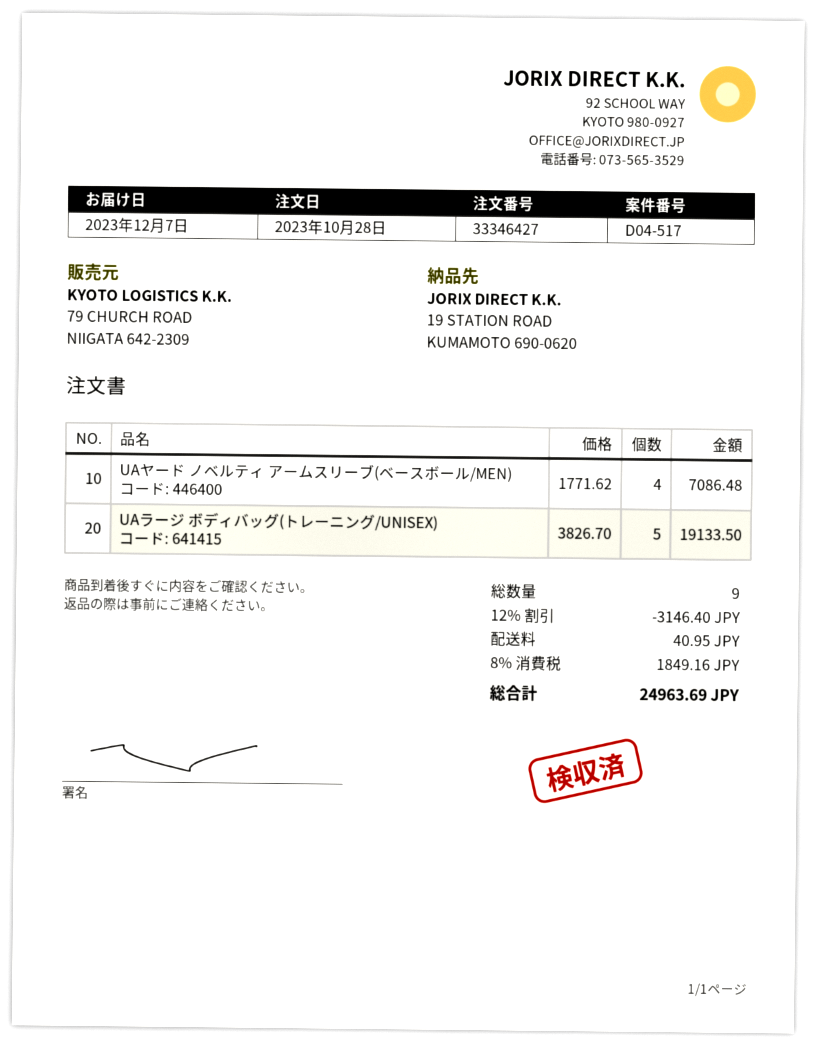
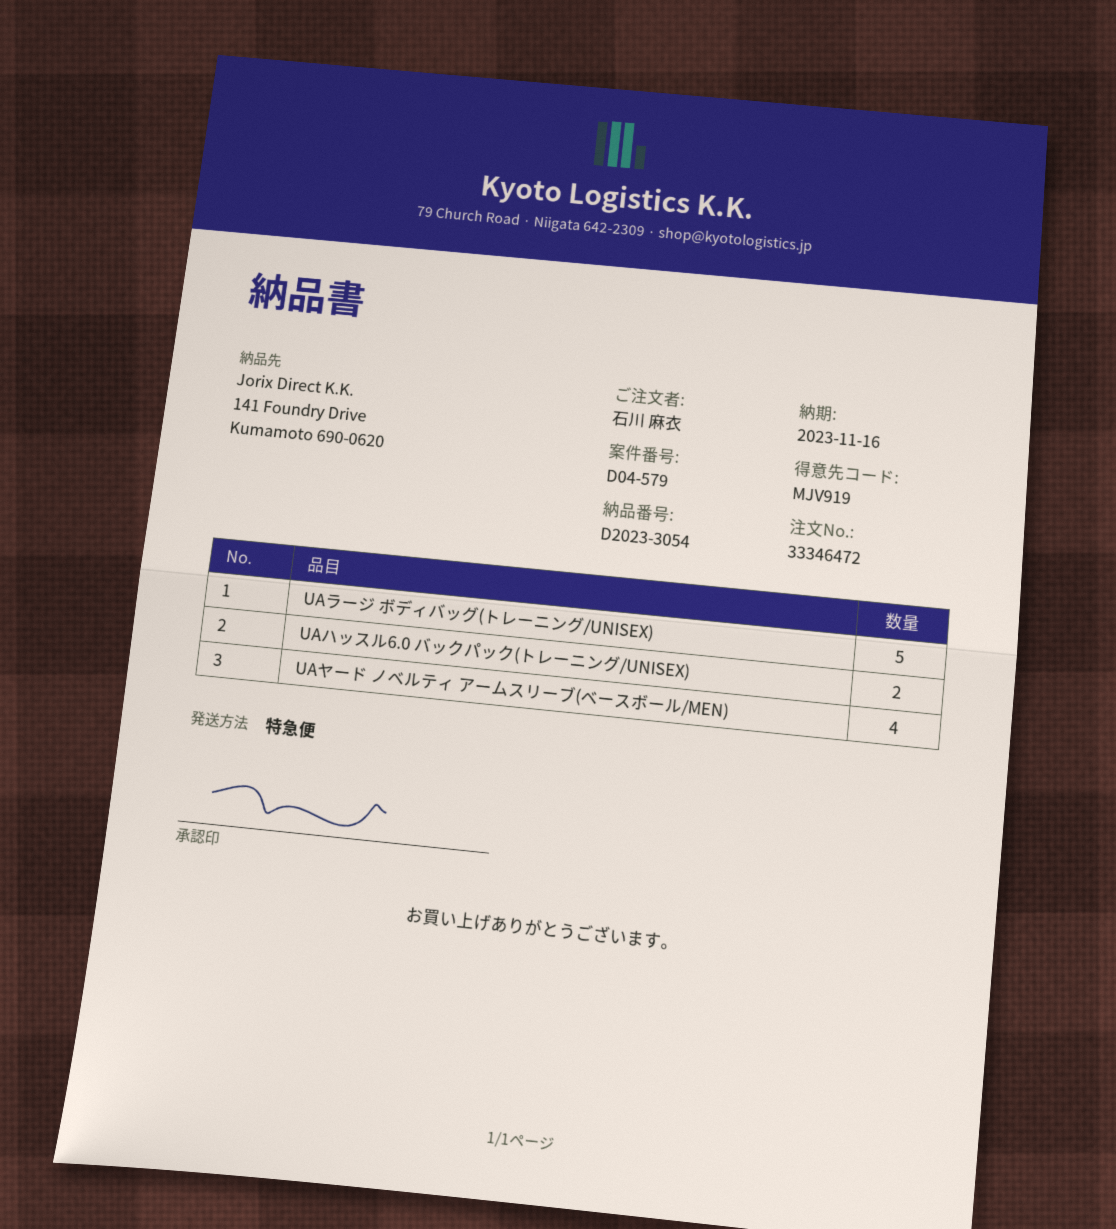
order number: 33346427 -> 33346472
delivery date: 2023-12-07 -> 2023-11-16
reference: D04-517 -> D04-579
ship to: 19 STATION ROAD, KUMAMOTO 690-0620 -> 141 Foundry Drive, Kumamoto 690-0620
UAハッスル6.0 バックパック(トレーニング/UNISEX): none -> 2

